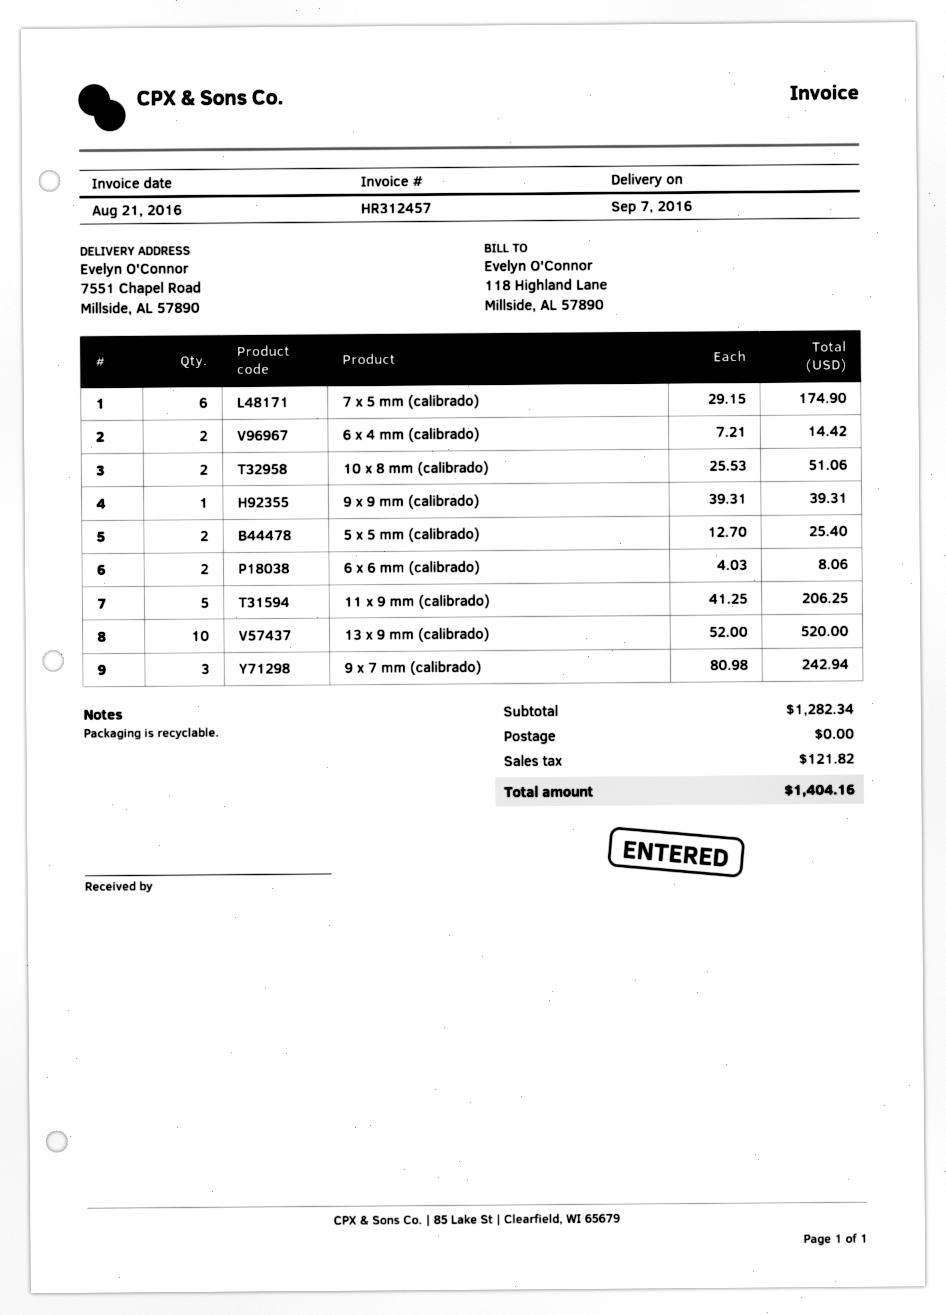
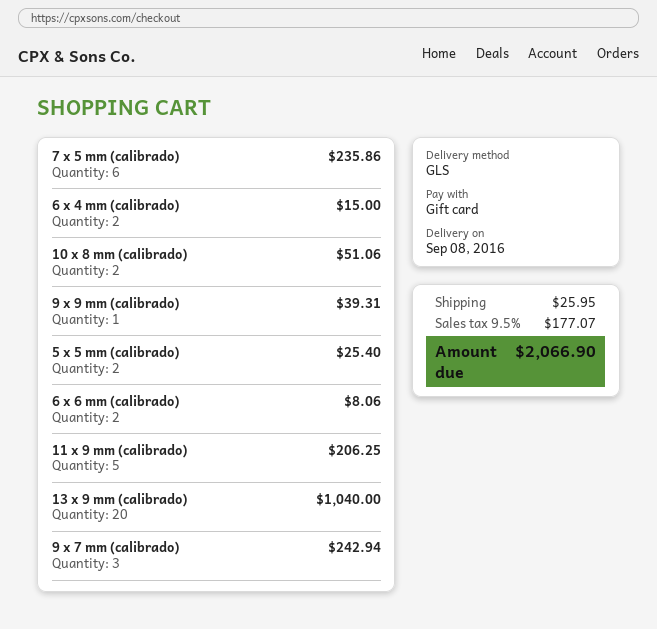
delivery date: 2016-09-07 -> 2016-09-08
7 x 5 mm (calibrado): 6 for 174.90 -> 6 for 235.86
6 x 4 mm (calibrado): 2 for 14.42 -> 2 for 15.00
13 x 9 mm (calibrado): 10 for 520.00 -> 20 for 1040.00
shipping: 0.00 -> 25.95
tax: 121.82 -> 177.07
total: 1404.16 -> 2066.90

